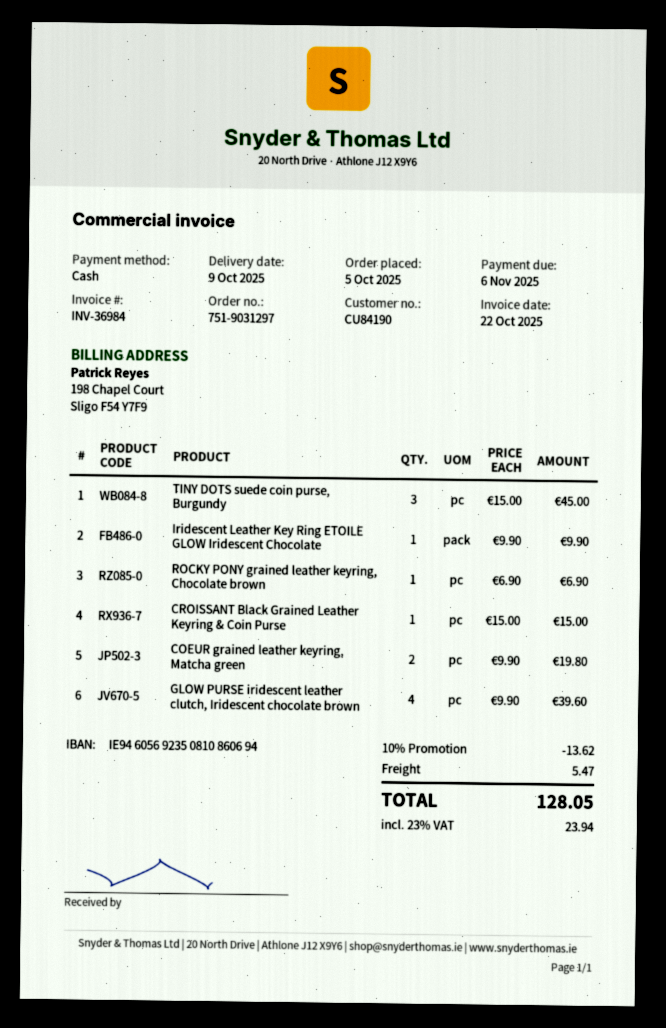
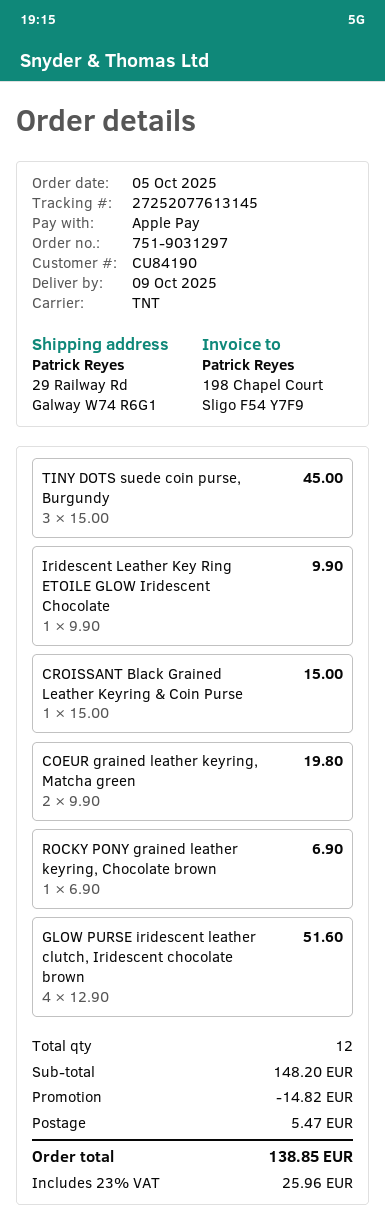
payment method: cash -> Apple Pay
GLOW PURSE iridescent leather clutch, Iridescent chocolate brown: 4 x 9.90 = 39.60 -> 4 x 12.90 = 51.60
discount: 13.62 -> 14.82
tax: 23% = 23.94 -> 23% = 25.96
total: 128.05 -> 138.85

